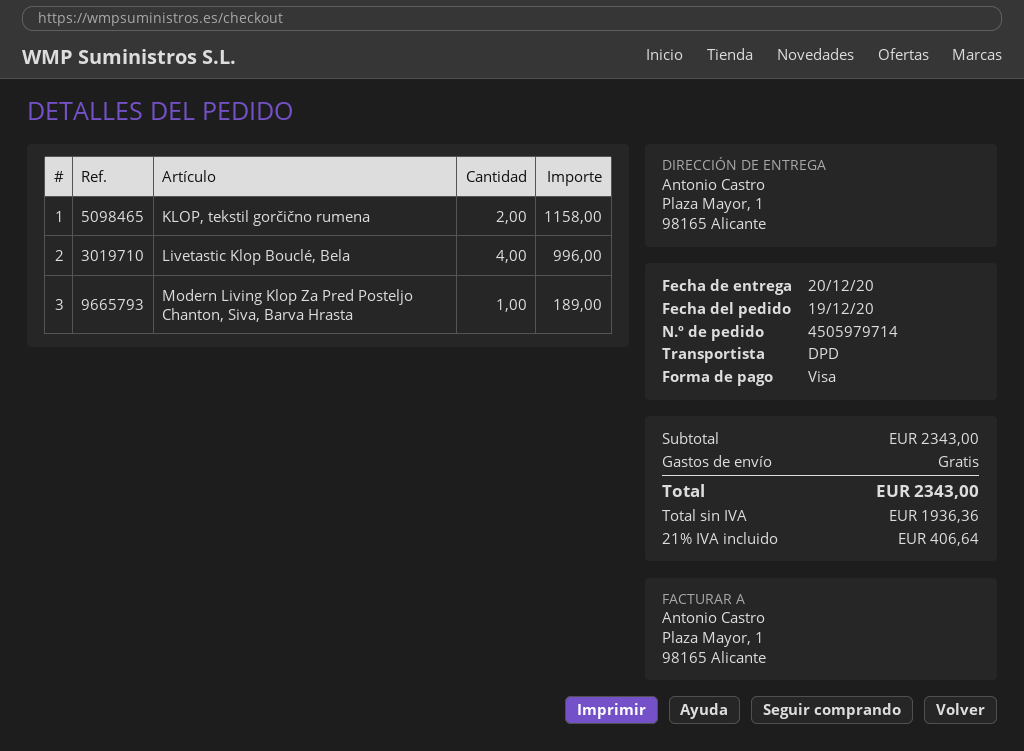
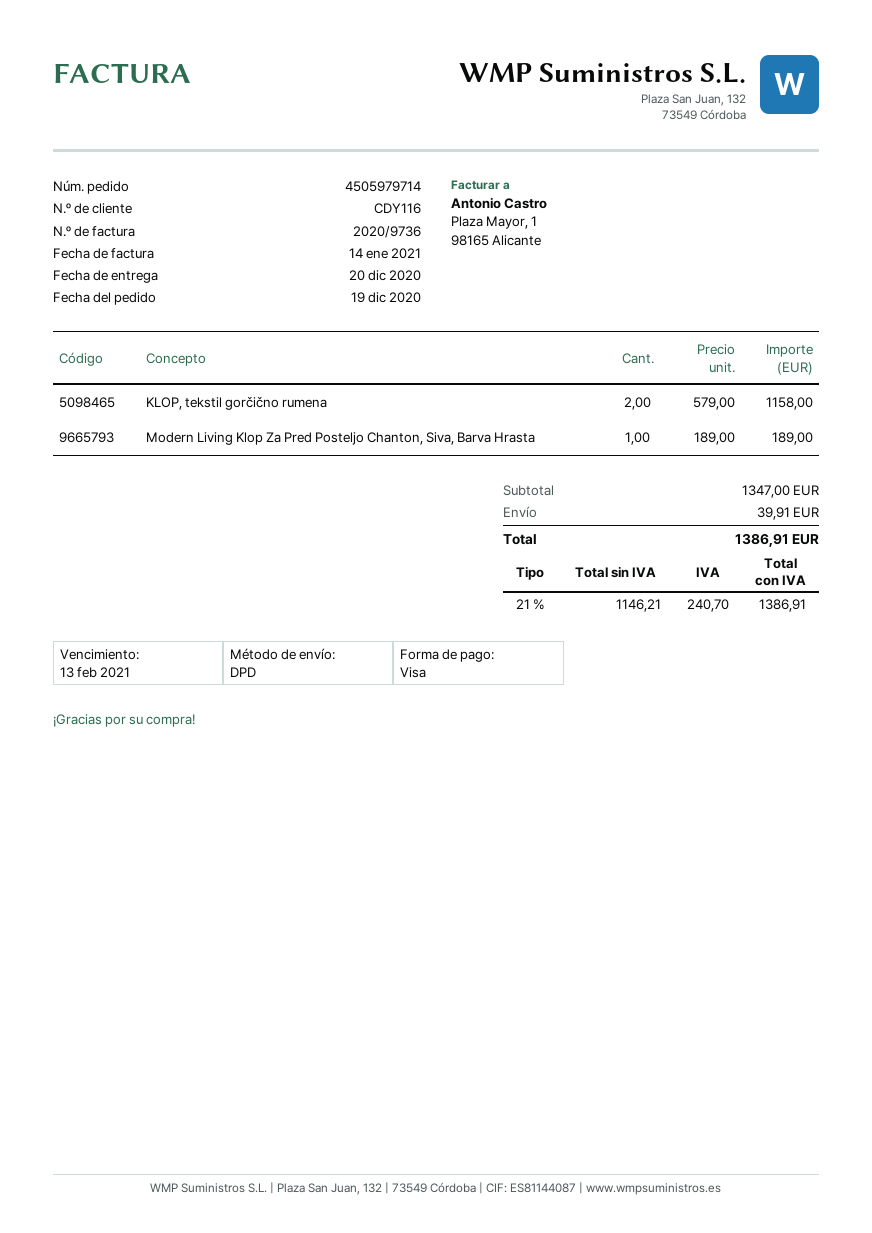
Livetastic Klop Bouclé, Bela: 4 for 996.00 -> none
subtotal: 2343.00 -> 1347.00
shipping: 0.00 -> 39.91
net: 1936.36 -> 1146.21
tax: 21% = 406.64 -> 21% = 240.70
total: 2343.00 -> 1386.91

